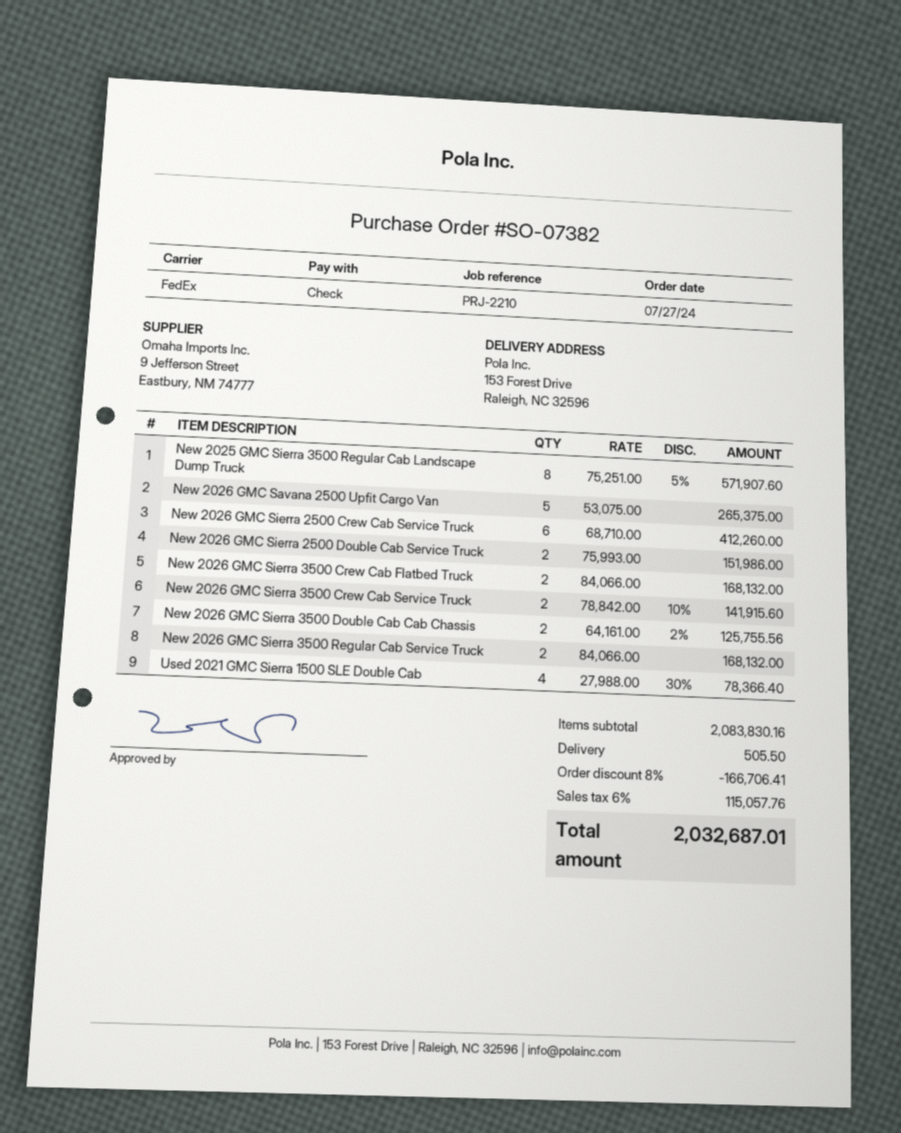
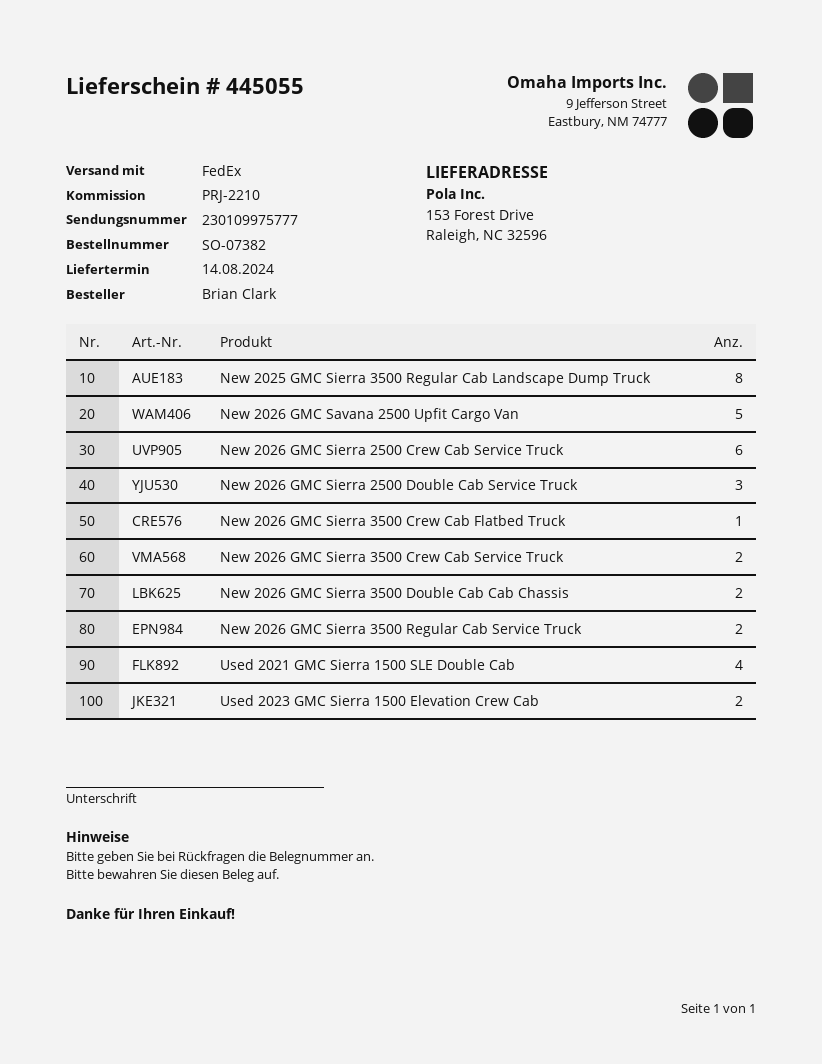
New 2026 GMC Sierra 2500 Double Cab Service Truck: 2 -> 3
New 2026 GMC Sierra 3500 Crew Cab Flatbed Truck: 2 -> 1
Used 2023 GMC Sierra 1500 Elevation Crew Cab: none -> 2

